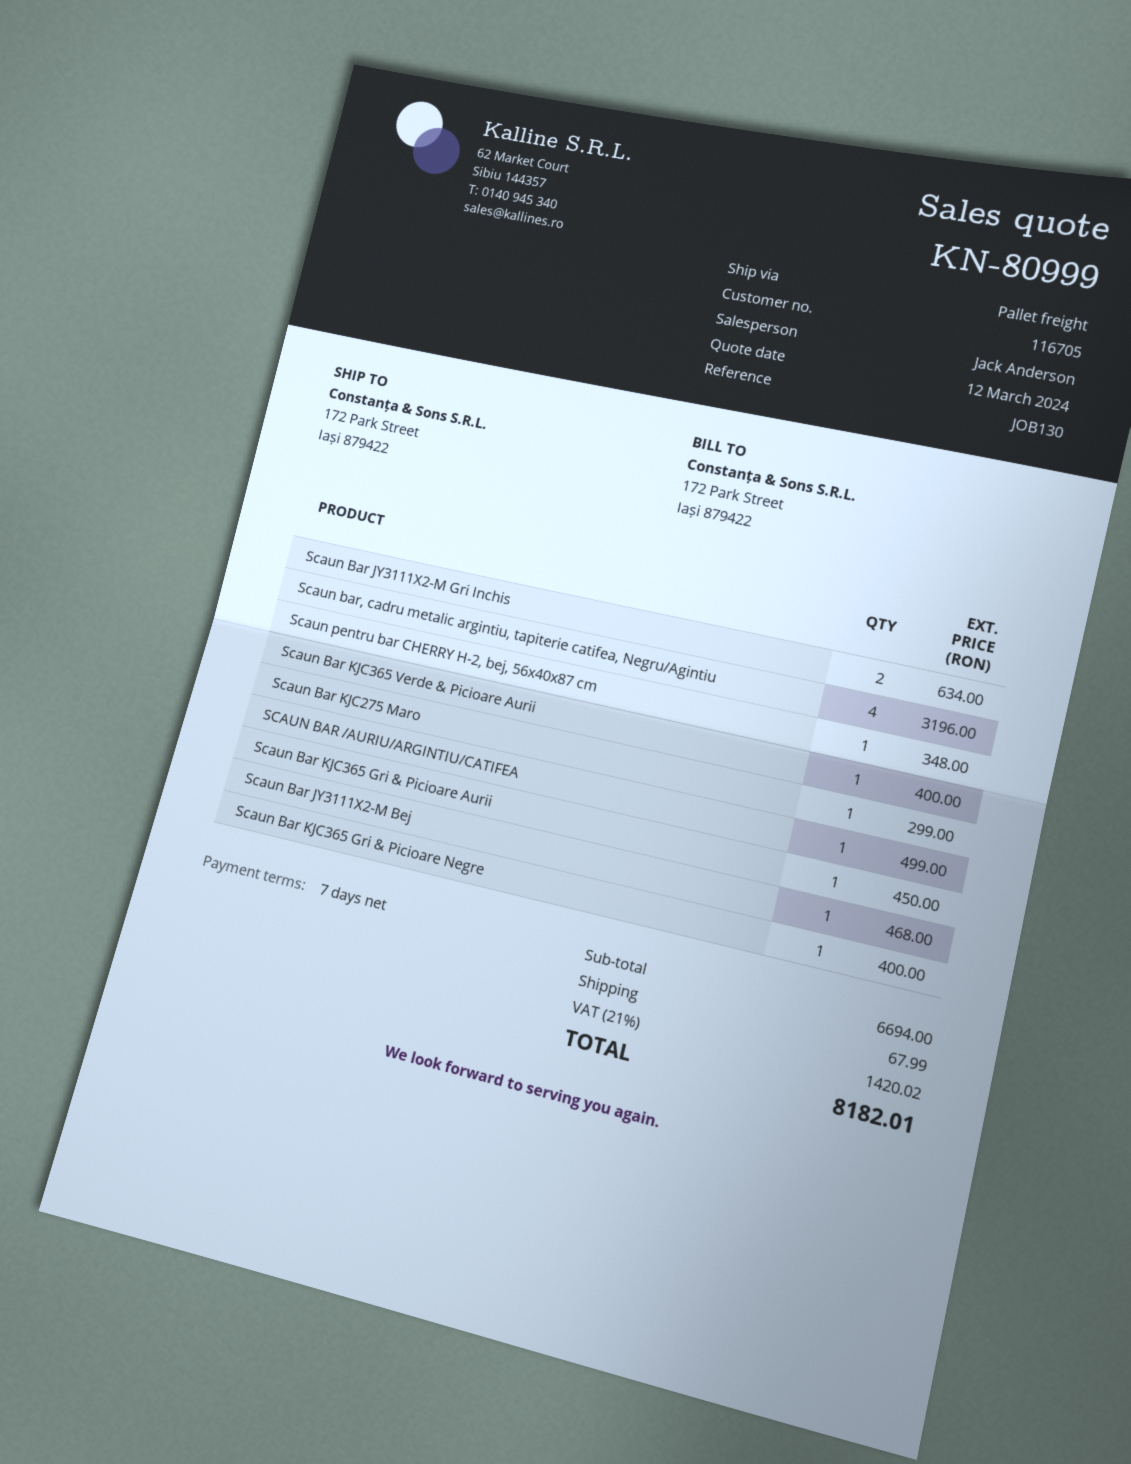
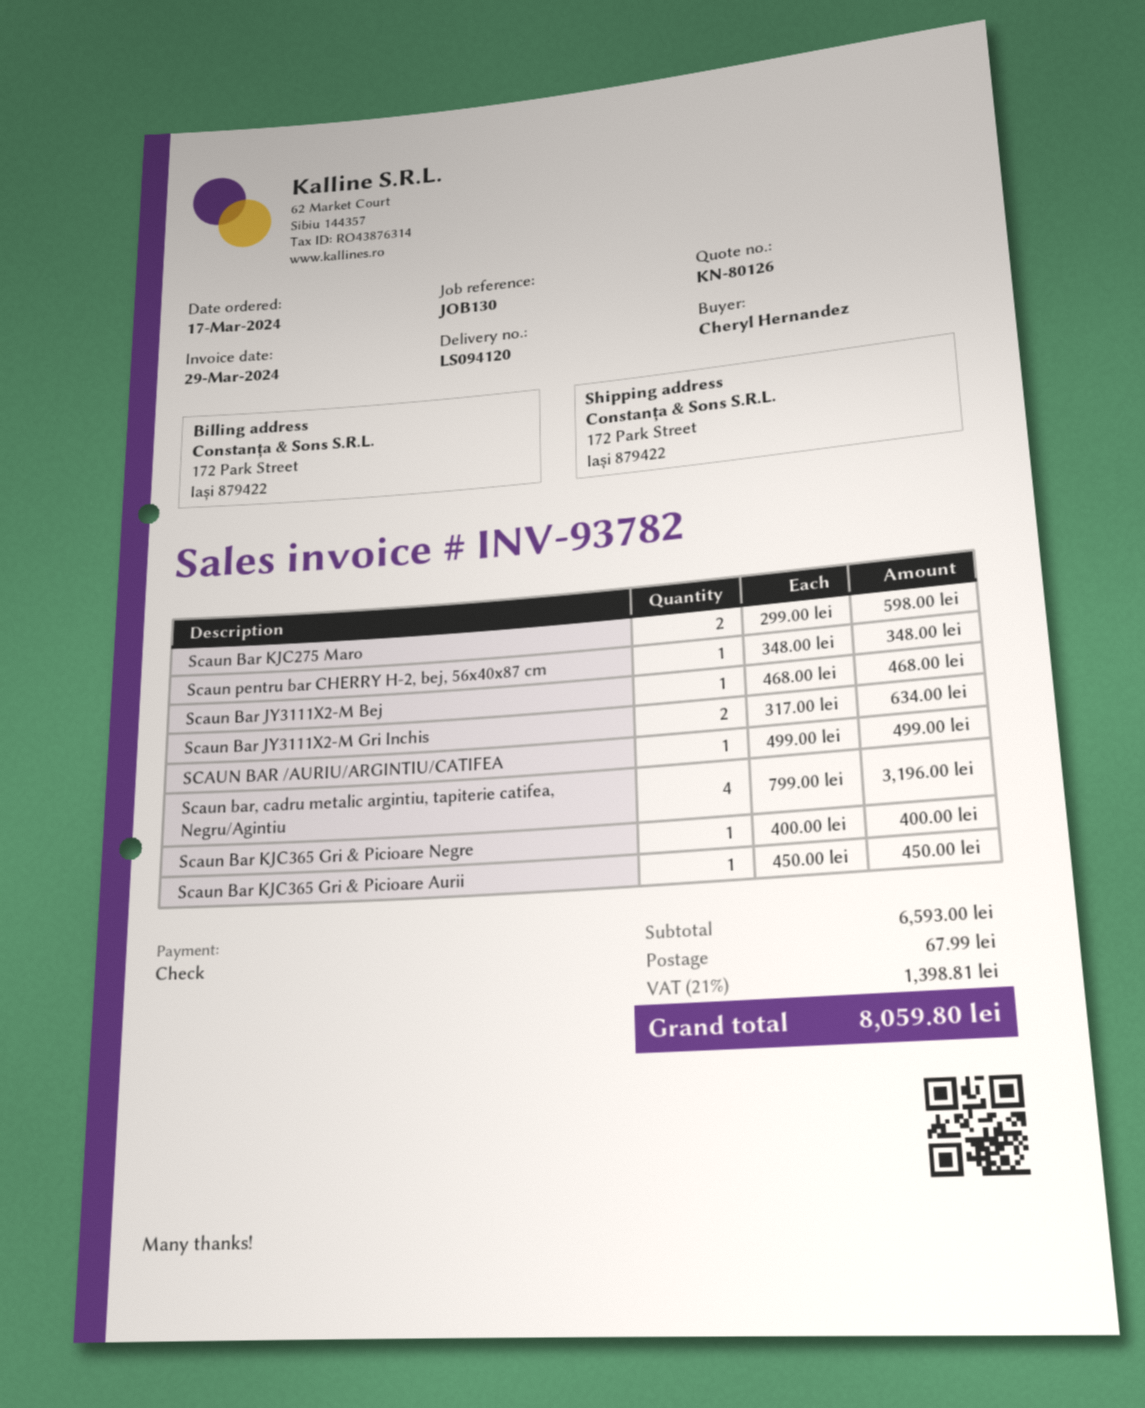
quote number: KN-80999 -> KN-80126
Scaun Bar KJC365 Verde & Picioare Aurii: 1 for 400.00 -> none
Scaun Bar KJC275 Maro: 1 for 299.00 -> 2 for 598.00
subtotal: 6694.00 -> 6593.00
tax: 21% = 1420.02 -> 21% = 1398.81
total: 8182.01 -> 8059.80

